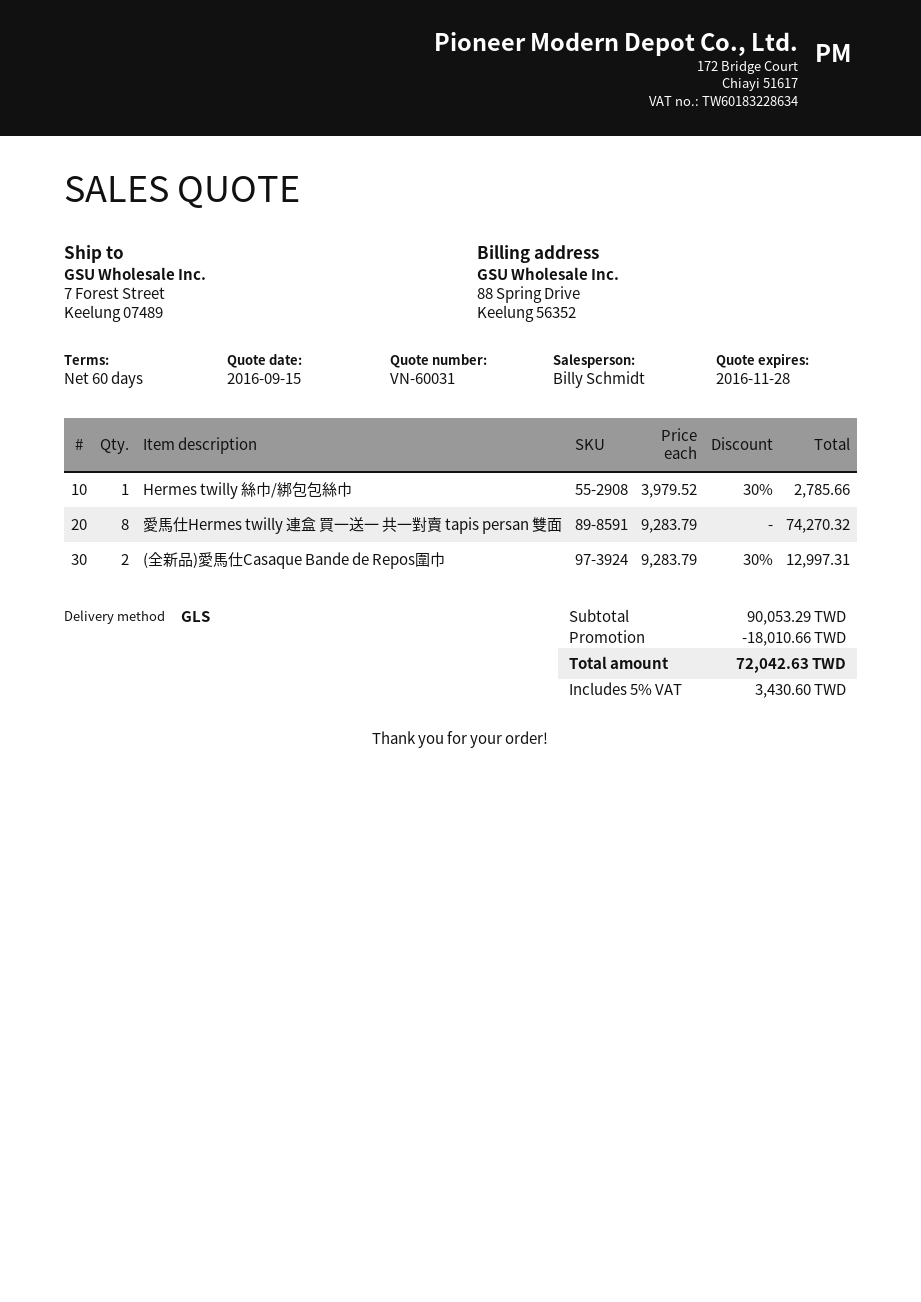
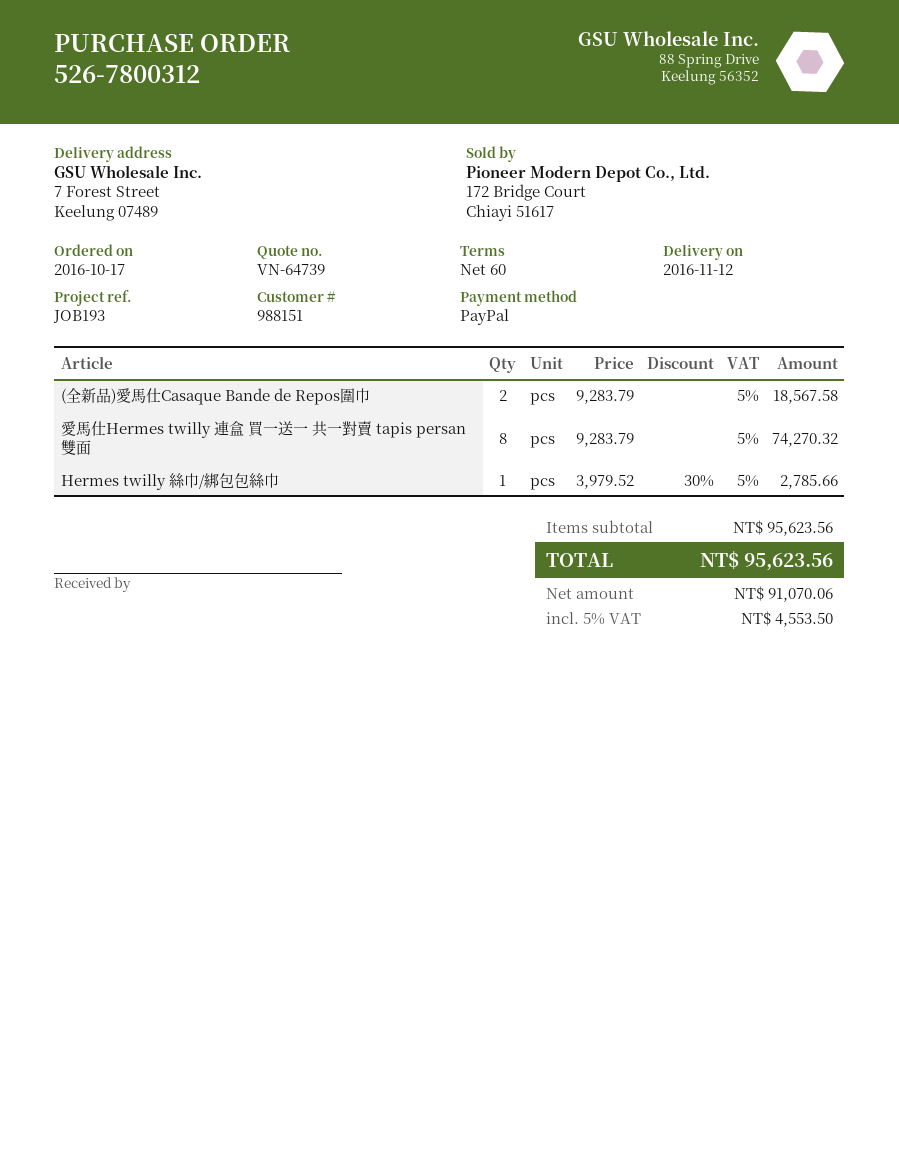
quote number: VN-60031 -> VN-64739
(全新品)愛馬仕Casaque Bande de Repos圍巾: 2 x 9283.79 - 30% = 12997.31 -> 2 x 9283.79 = 18567.58
subtotal: 90053.29 -> 95623.56
discount: 18010.66 -> none
tax: 5% = 3430.60 -> 5% = 4553.50
total: 72042.63 -> 95623.56

